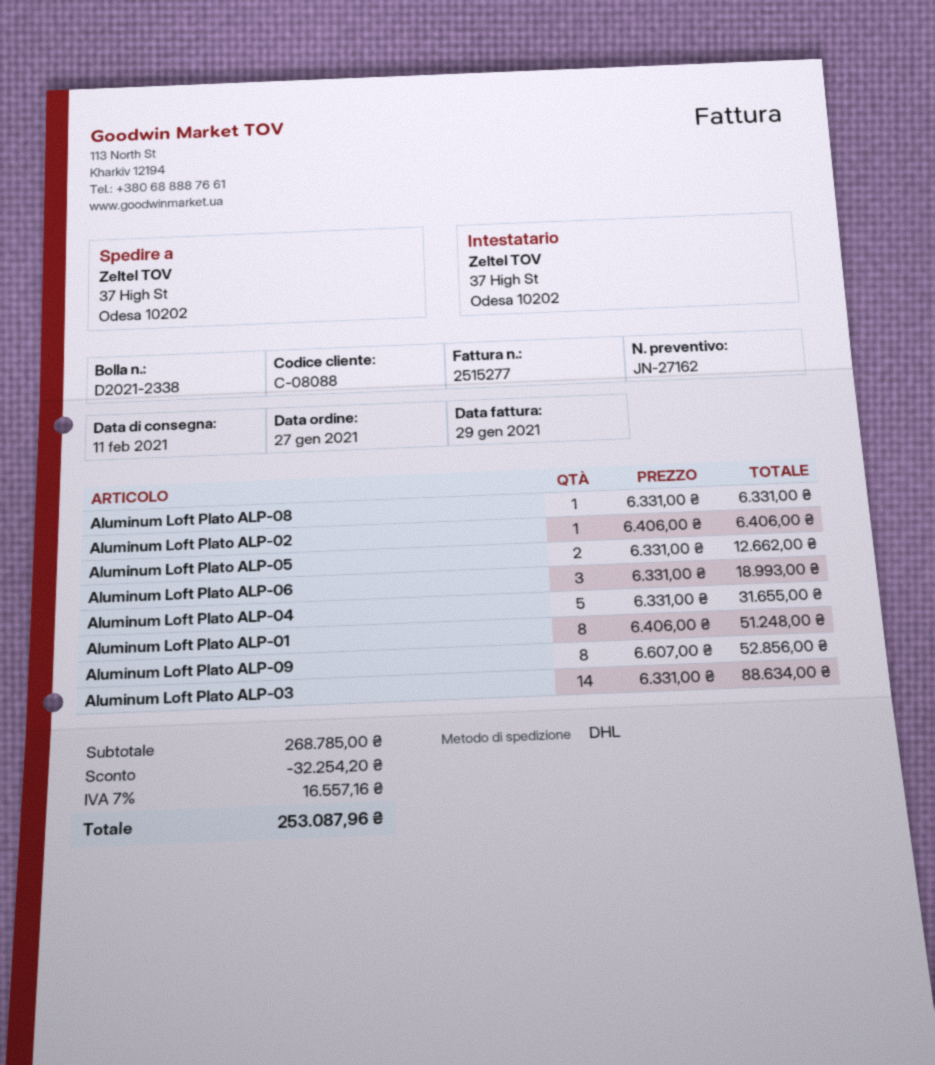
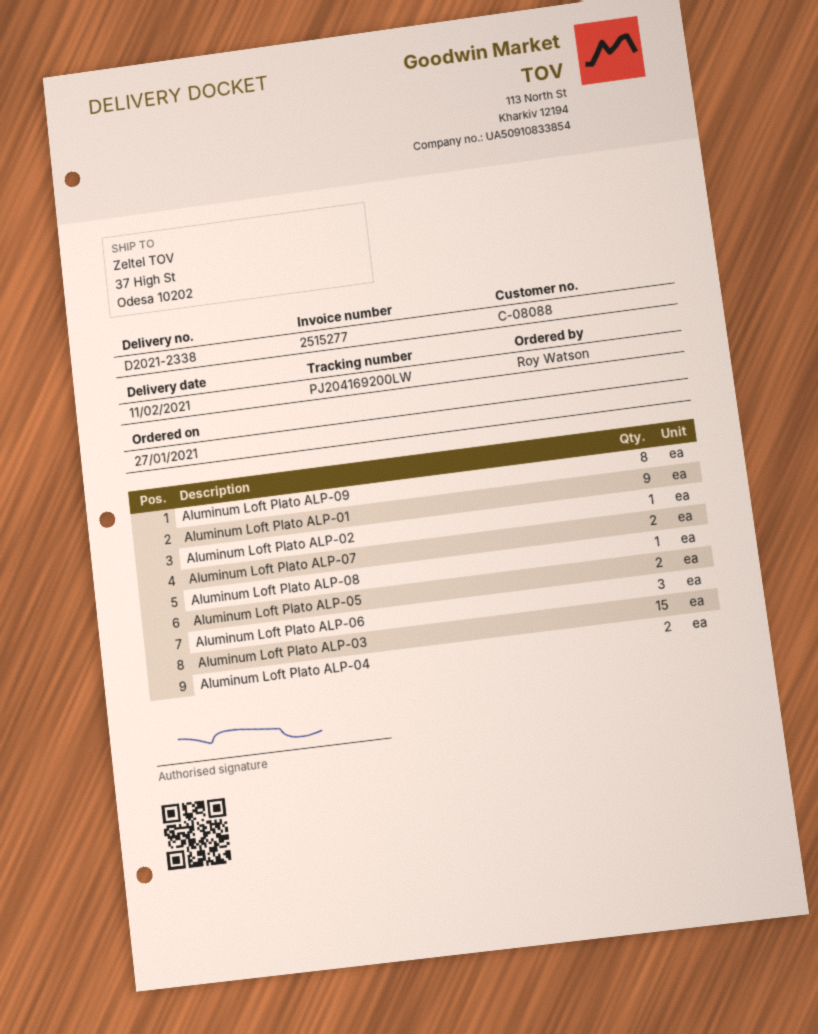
Aluminum Loft Plato ALP-04: 5 -> 2
Aluminum Loft Plato ALP-01: 8 -> 9
Aluminum Loft Plato ALP-03: 14 -> 15
Aluminum Loft Plato ALP-07: none -> 2

